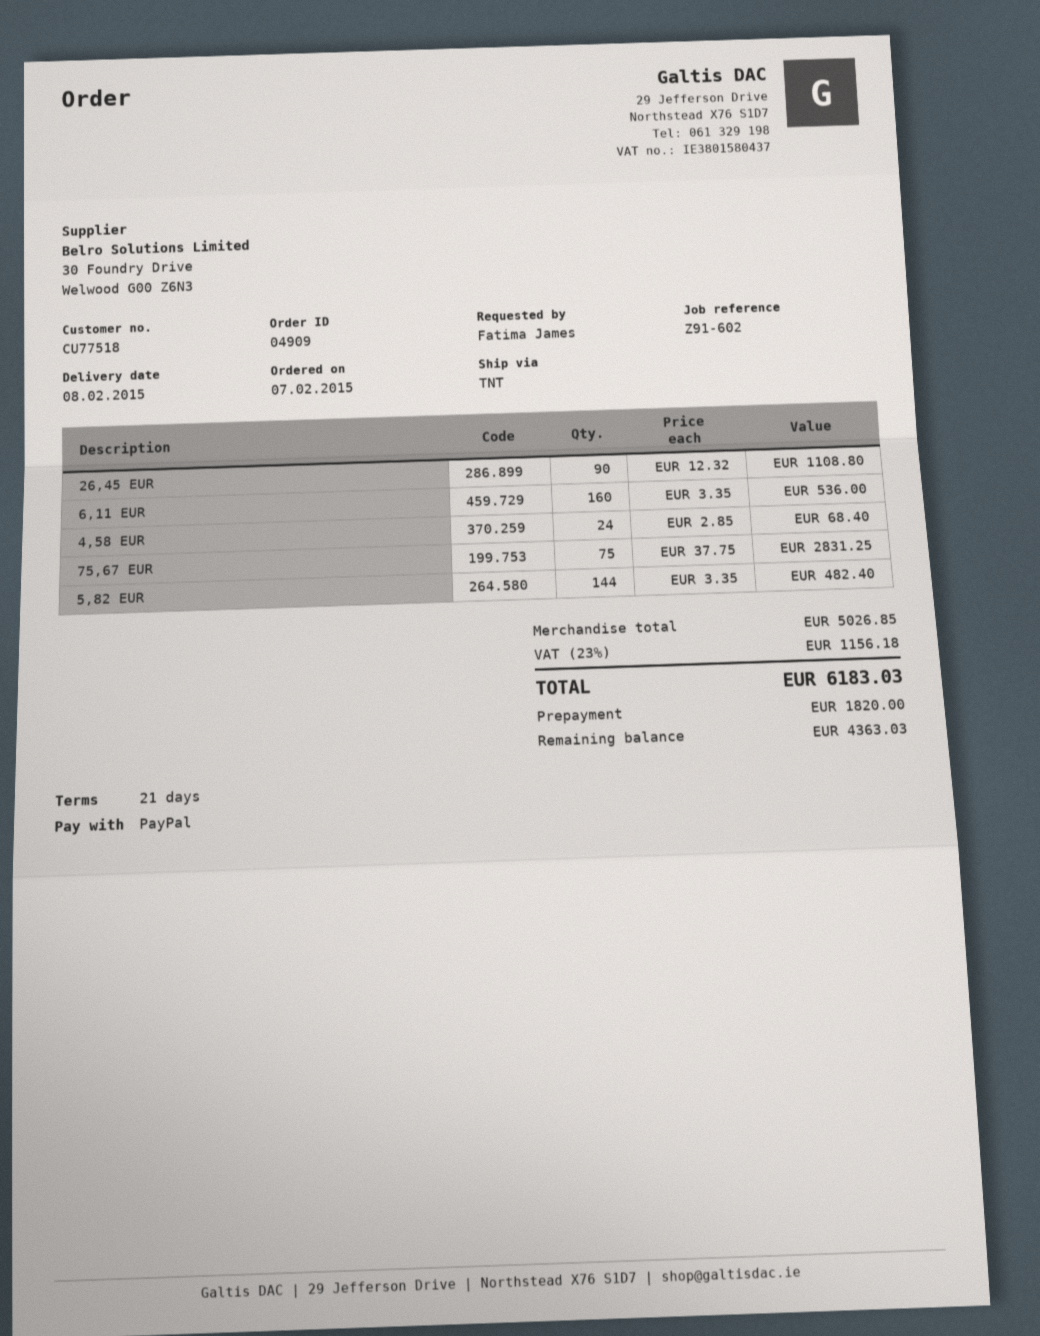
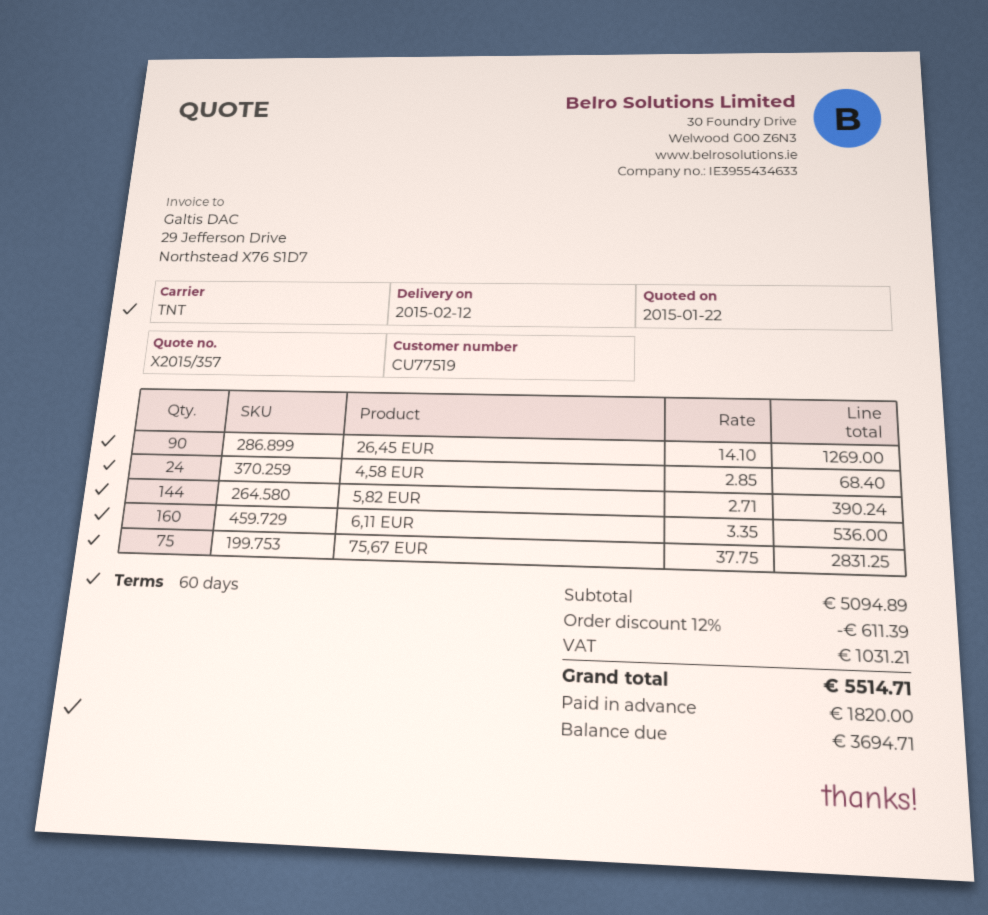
delivery date: 2015-02-08 -> 2015-02-12
payment terms: 21 days -> 60 days
customer number: CU77518 -> CU77519
26,45 EUR: 90 x 12.32 = 1108.80 -> 90 x 14.10 = 1269.00
5,82 EUR: 144 x 3.35 = 482.40 -> 144 x 2.71 = 390.24
subtotal: 5026.85 -> 5094.89
discount: none -> 12% = 611.39
tax: 1156.18 -> 1031.21
total: 6183.03 -> 5514.71
balance: 4363.03 -> 3694.71

